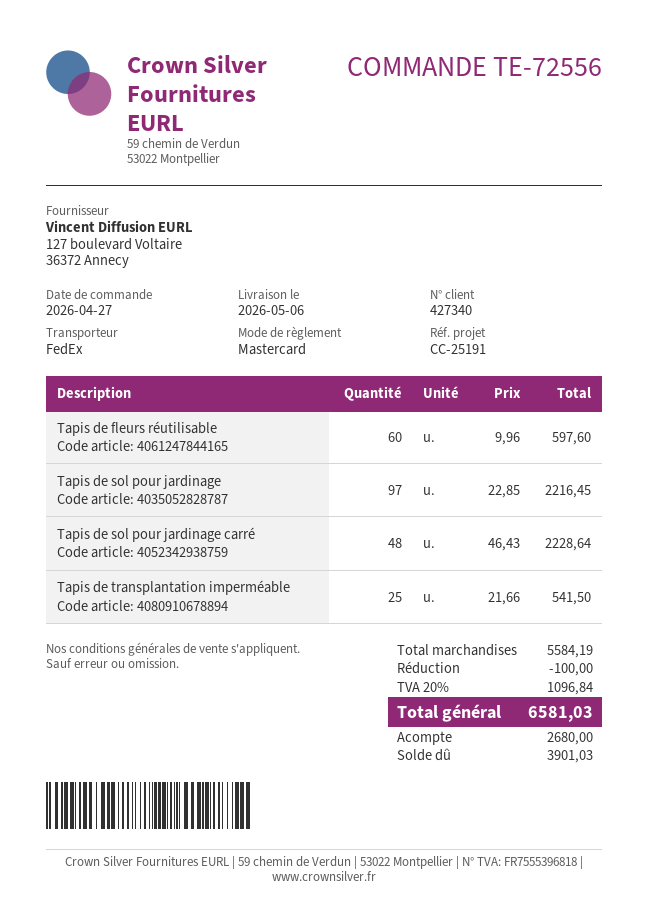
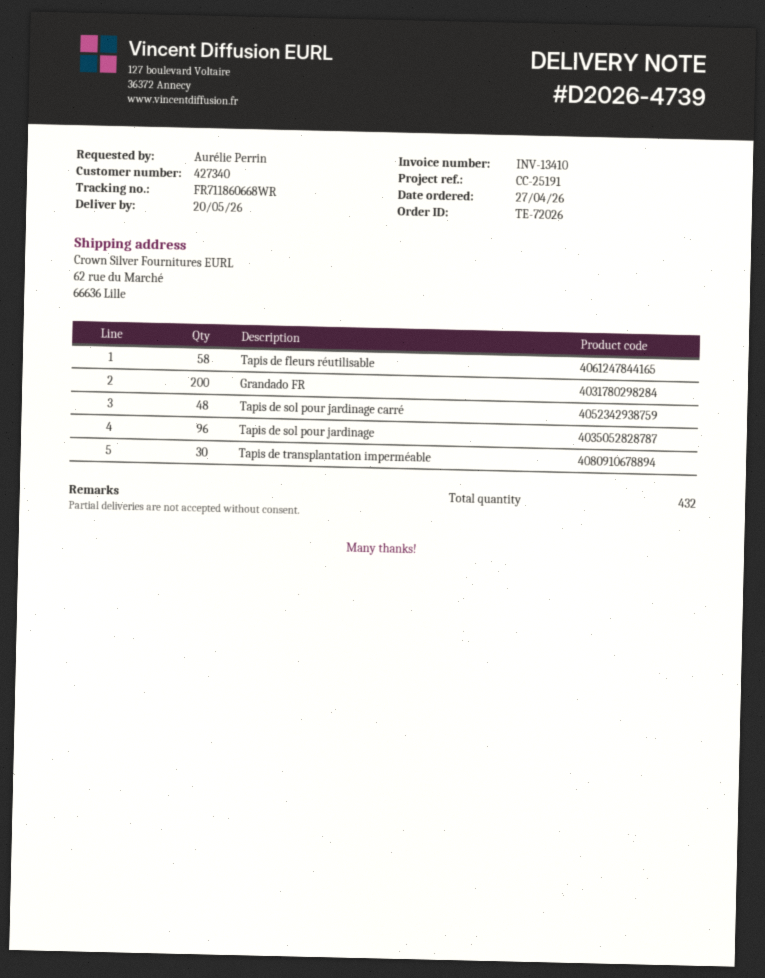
order number: TE-72556 -> TE-72026
delivery date: 2026-05-06 -> 2026-05-20
Tapis de fleurs réutilisable: 60 -> 58
Tapis de sol pour jardinage: 97 -> 96
Tapis de transplantation imperméable: 25 -> 30
Grandado FR: none -> 200

